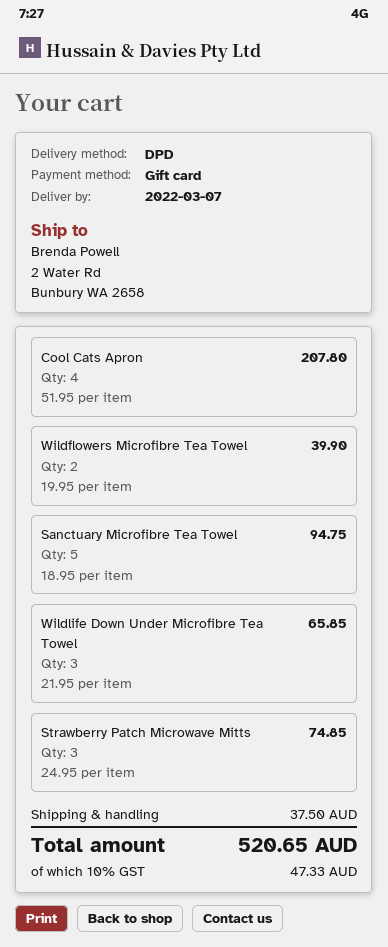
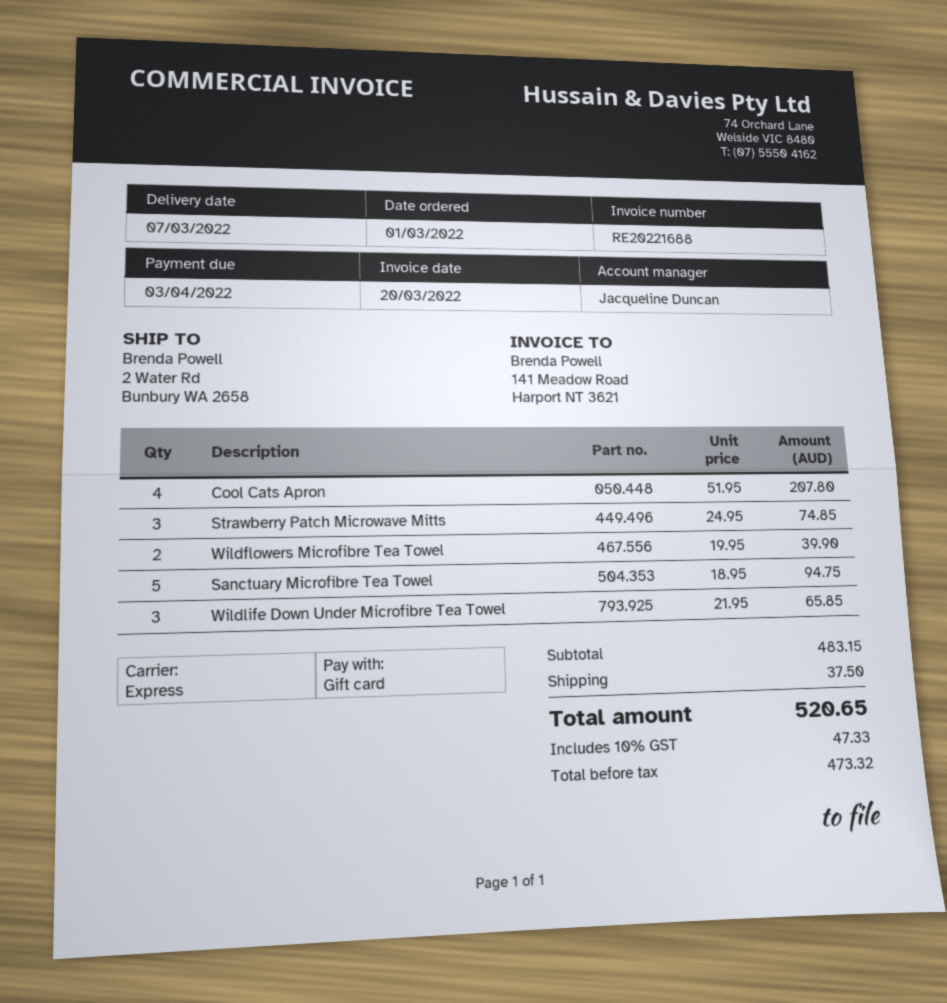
shipping method: DPD -> express

